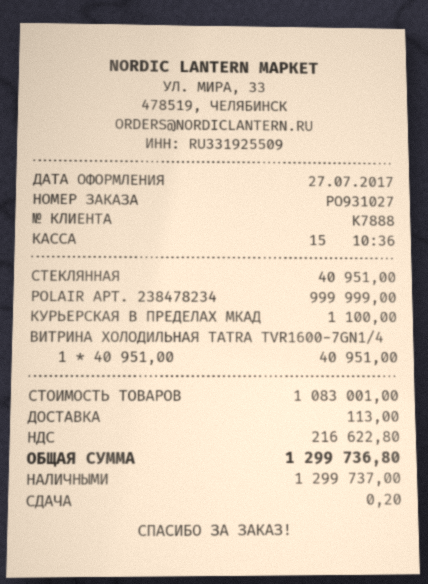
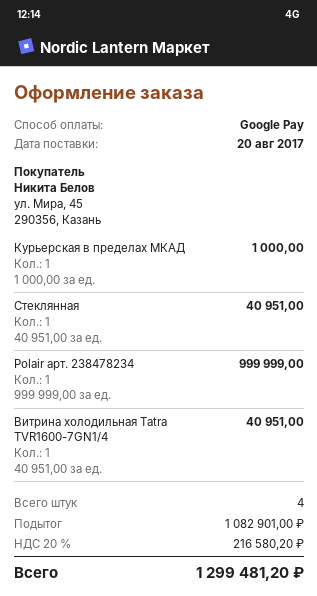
payment method: cash -> Google Pay
КУРЬЕРСКАЯ В ПРЕДЕЛАХ МКАД: 1 x 1100.00 = 1100.00 -> 1 x 1000.00 = 1000.00
subtotal: 1083001.00 -> 1082901.00
shipping: 113.00 -> none
tax: 216622.80 -> 216580.20
total: 1299736.80 -> 1299481.20

